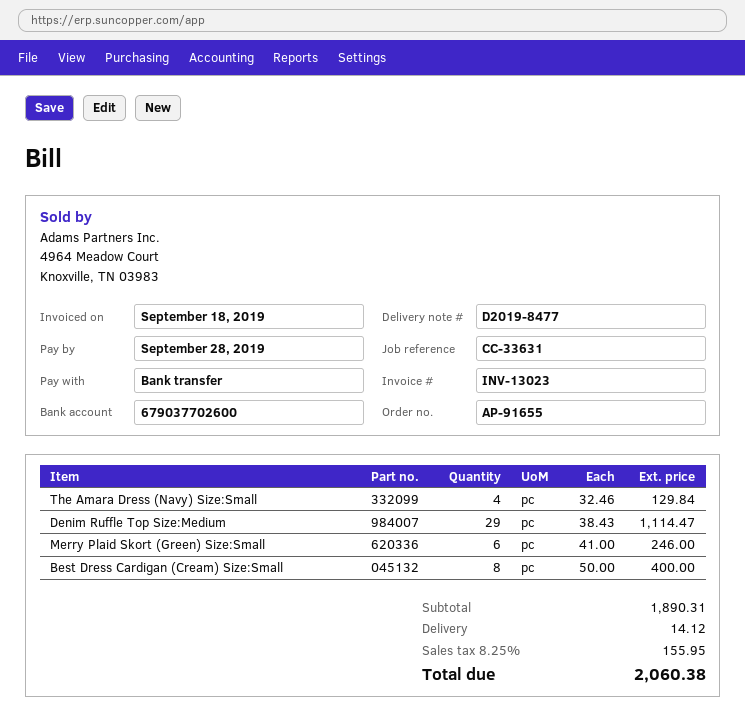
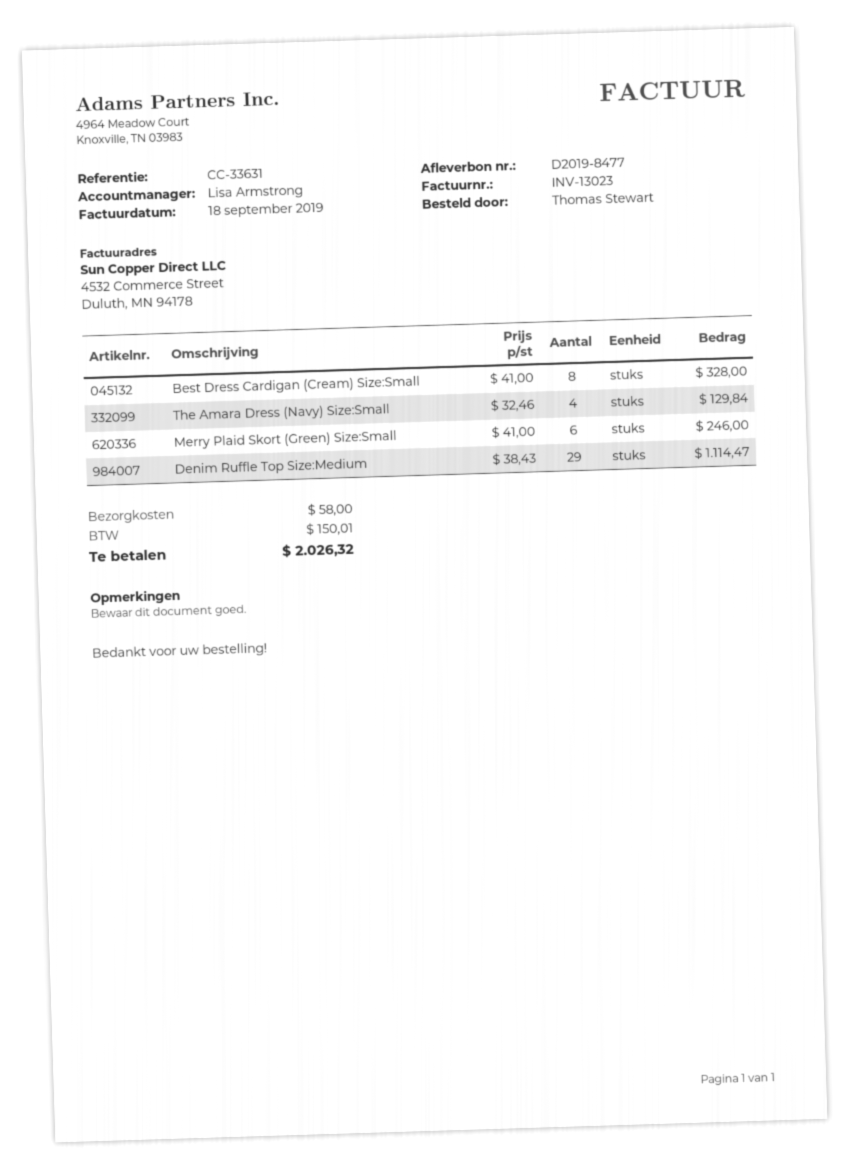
Best Dress Cardigan (Cream) Size:Small: 8 x 50.00 = 400.00 -> 8 x 41.00 = 328.00
shipping: 14.12 -> 58.00
tax: 155.95 -> 150.01
total: 2060.38 -> 2026.32

